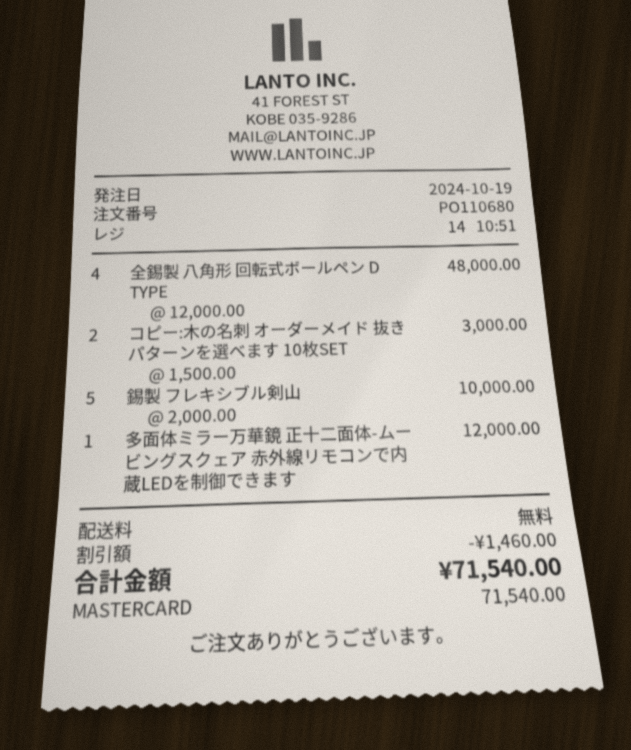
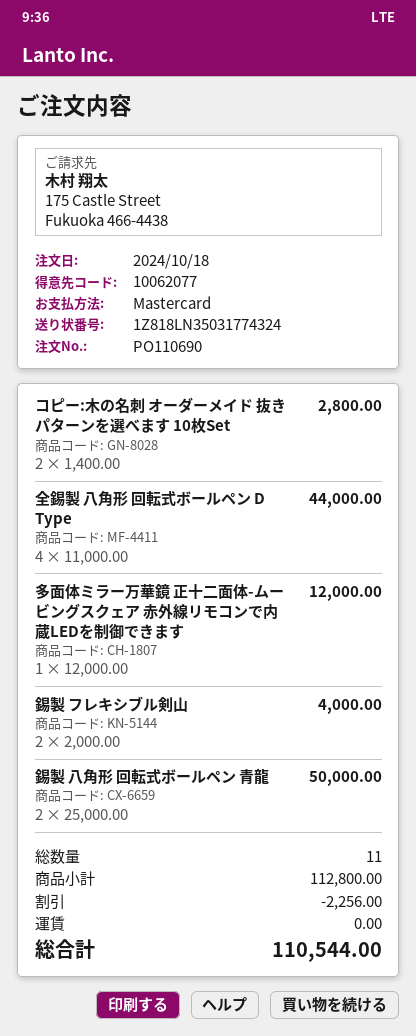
order number: PO110680 -> PO110690
order date: 2024-10-19 -> 2024-10-18
全錫製 八角形 回転式ボールペン D TYPE: 4 x 12000.00 = 48000.00 -> 4 x 11000.00 = 44000.00
コピー:木の名刺 オーダーメイド 抜きパターンを選べます 10枚SET: 2 x 1500.00 = 3000.00 -> 2 x 1400.00 = 2800.00
錫製 フレキシブル剣山: 5 x 2000.00 = 10000.00 -> 2 x 2000.00 = 4000.00
錫製 八角形 回転式ボールペン 青龍: none -> 2 x 25000.00 = 50000.00
discount: 1460.00 -> 2256.00
total: 71540.00 -> 110544.00

